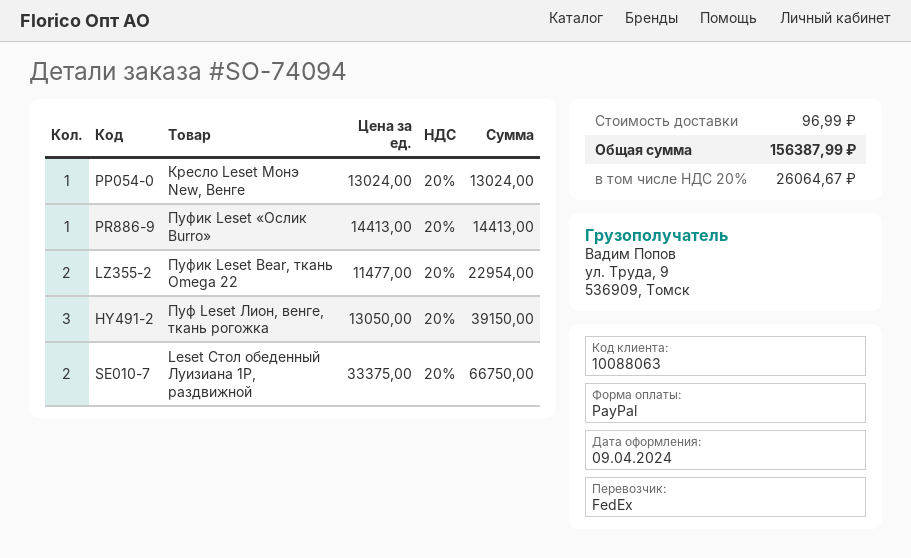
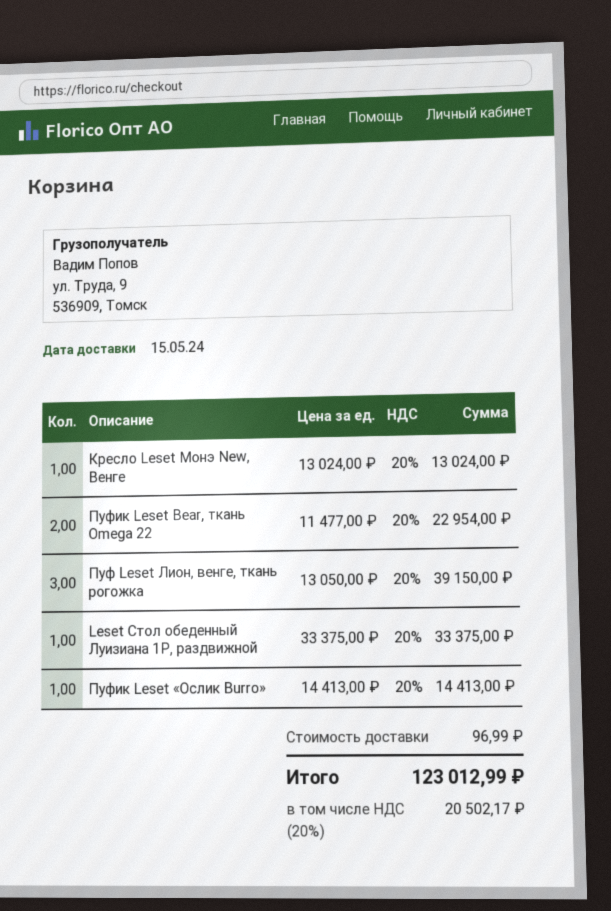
Leset Стол обеденный Луизиана 1Р, раздвижной: 2 x 33375.00 = 66750.00 -> 1 x 33375.00 = 33375.00
tax: 20% = 26064.67 -> 20% = 20502.17
total: 156387.99 -> 123012.99

